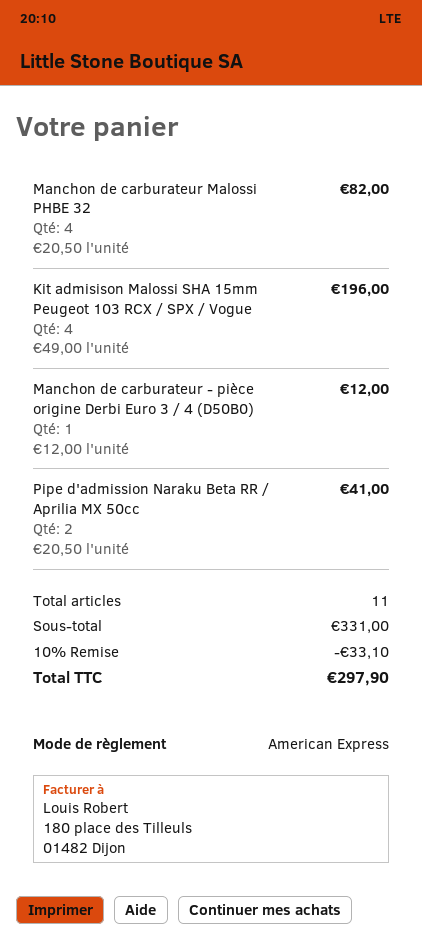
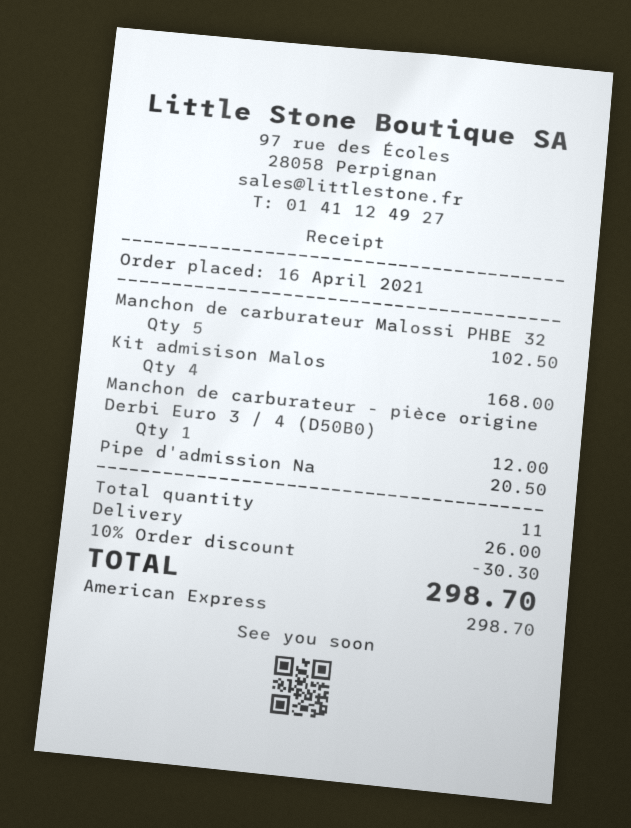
Manchon de carburateur Malossi PHBE 32: 4 for 82.00 -> 5 for 102.50
Kit admisison Malossi SHA 15mm Peugeot 103 RCX / SPX / Vogue: 4 for 196.00 -> 4 for 168.00
Pipe d'admission Naraku Beta RR / Aprilia MX 50cc: 2 for 41.00 -> 1 for 20.50
discount: 10% = 33.10 -> 10% = 30.30
shipping: none -> 26.00
total: 297.90 -> 298.70

